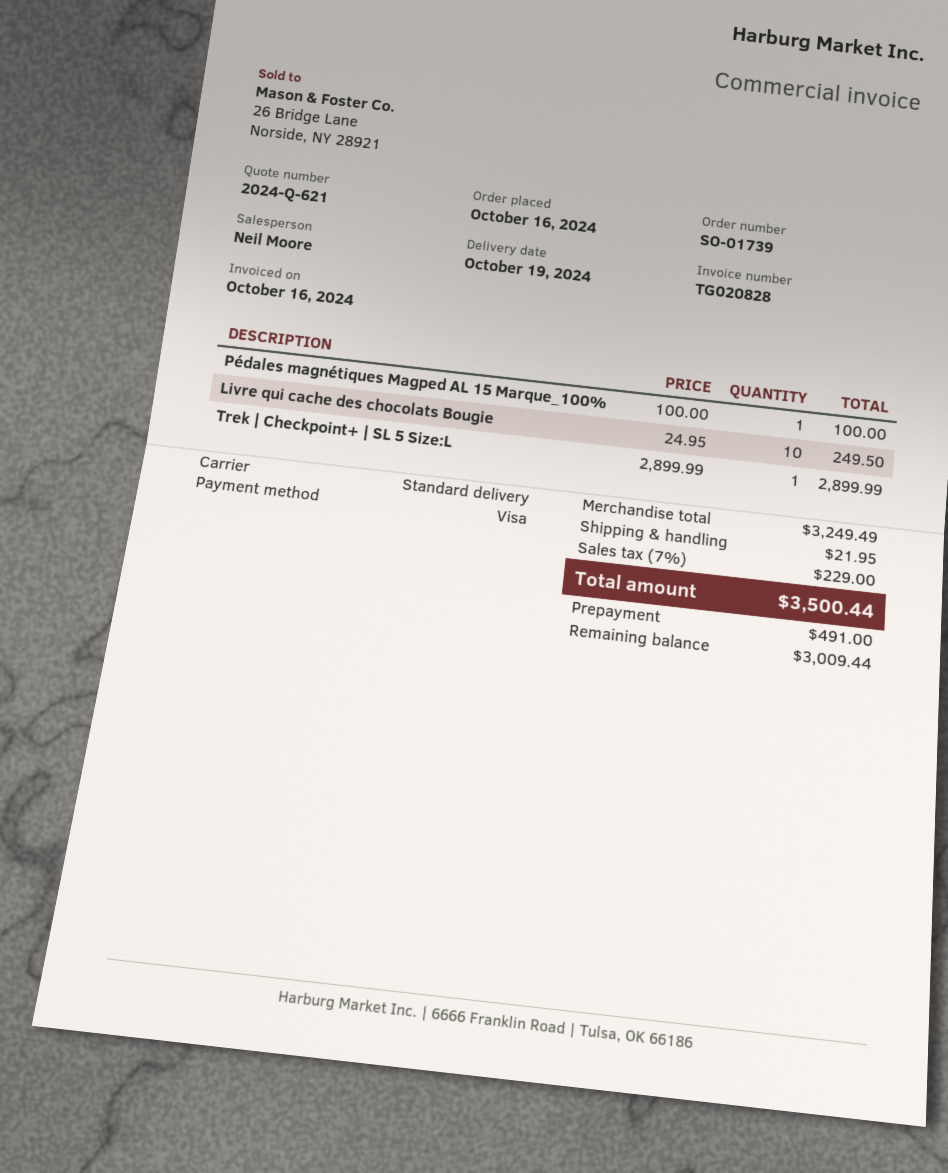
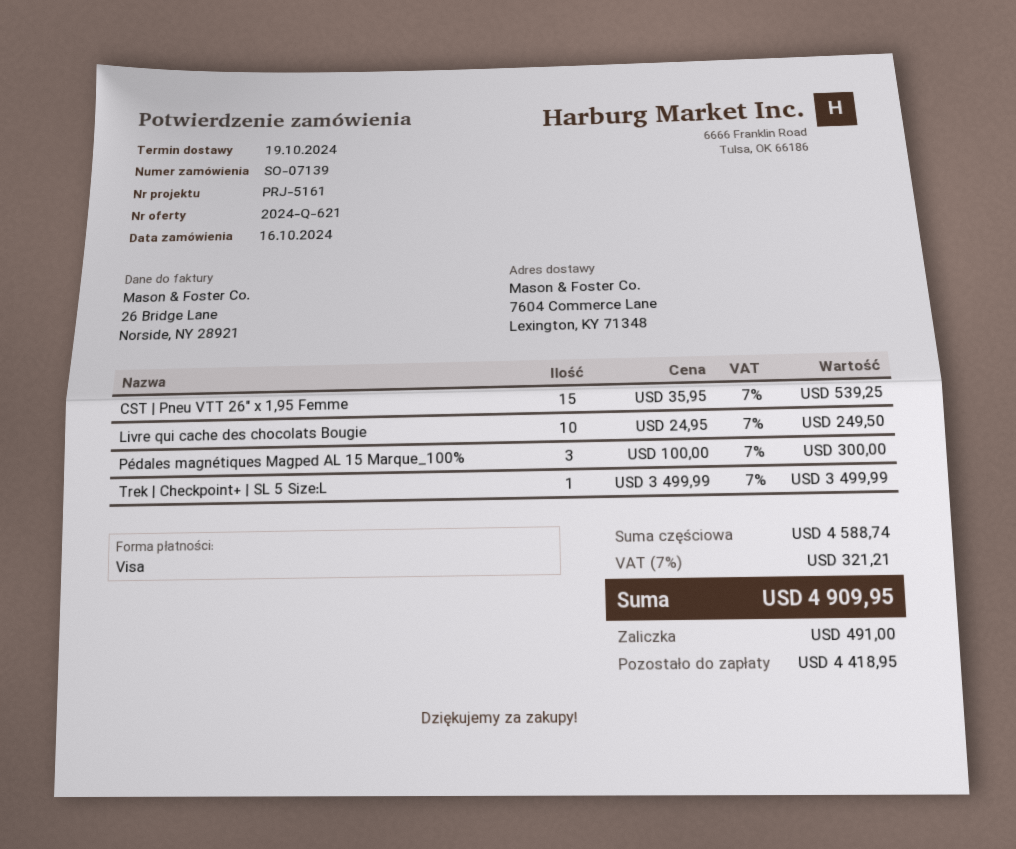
order number: SO-01739 -> SO-07139
Pédales magnétiques Magped AL 15 Marque_100%: 1 x 100.00 = 100.00 -> 3 x 100.00 = 300.00
Trek | Checkpoint+ | SL 5 Size:L: 1 x 2899.99 = 2899.99 -> 1 x 3499.99 = 3499.99
CST | Pneu VTT 26" x 1,95 Femme: none -> 15 x 35.95 = 539.25
subtotal: 3249.49 -> 4588.74
shipping: 21.95 -> none
tax: 7% = 229.00 -> 7% = 321.21
total: 3500.44 -> 4909.95
balance: 3009.44 -> 4418.95

